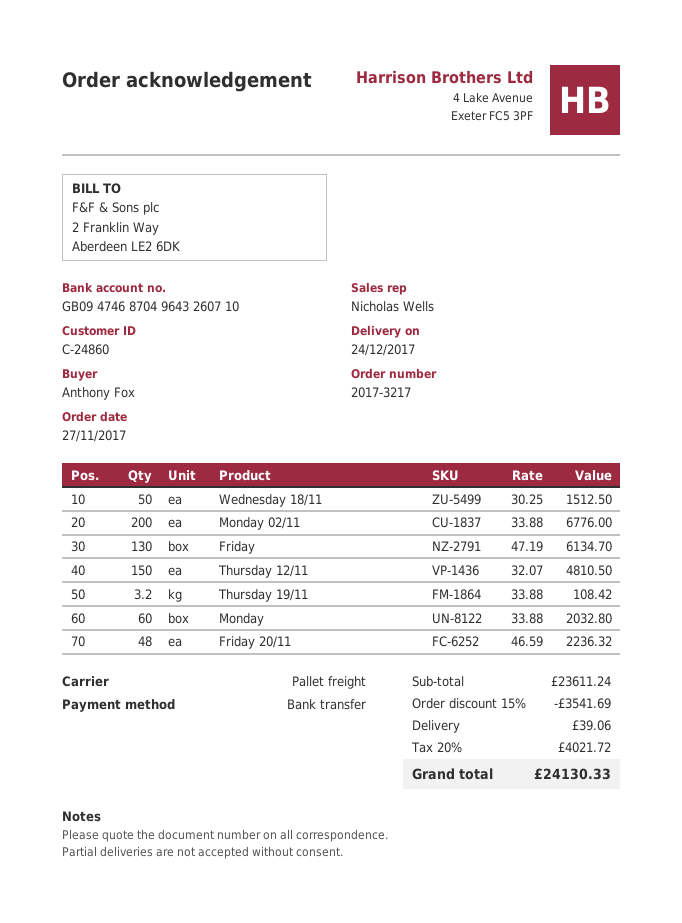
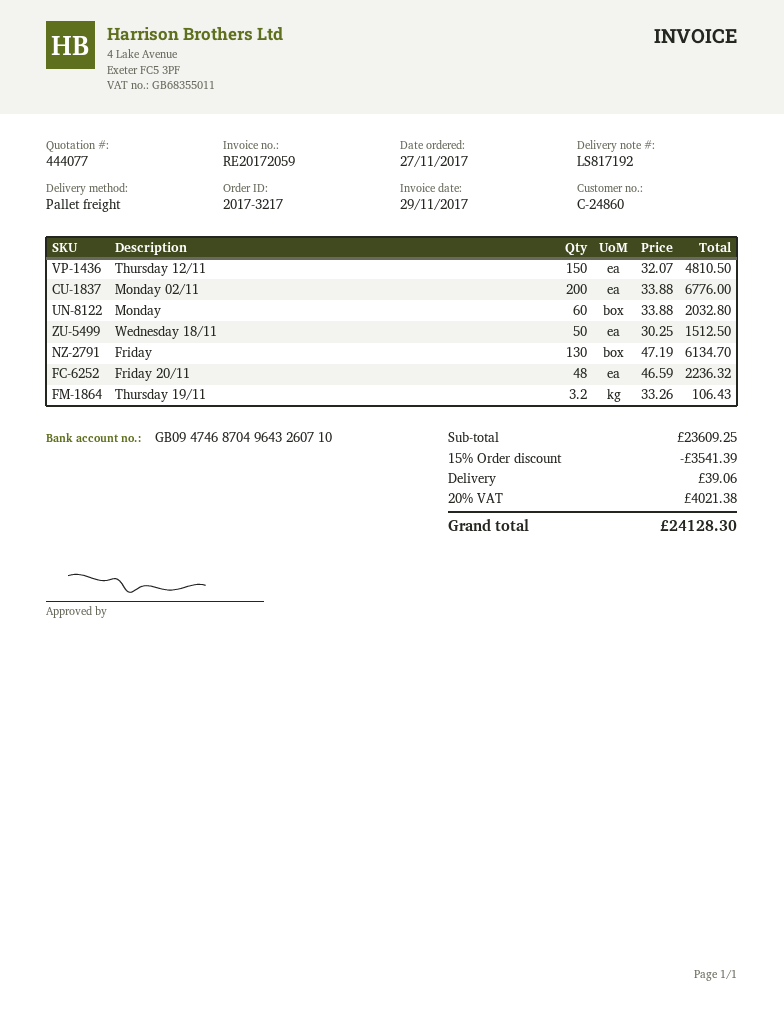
Thursday 19/11: 3.2 x 33.88 = 108.42 -> 3.2 x 33.26 = 106.43
subtotal: 23611.24 -> 23609.25
discount: 15% = 3541.69 -> 15% = 3541.39
tax: 20% = 4021.72 -> 20% = 4021.38
total: 24130.33 -> 24128.30

